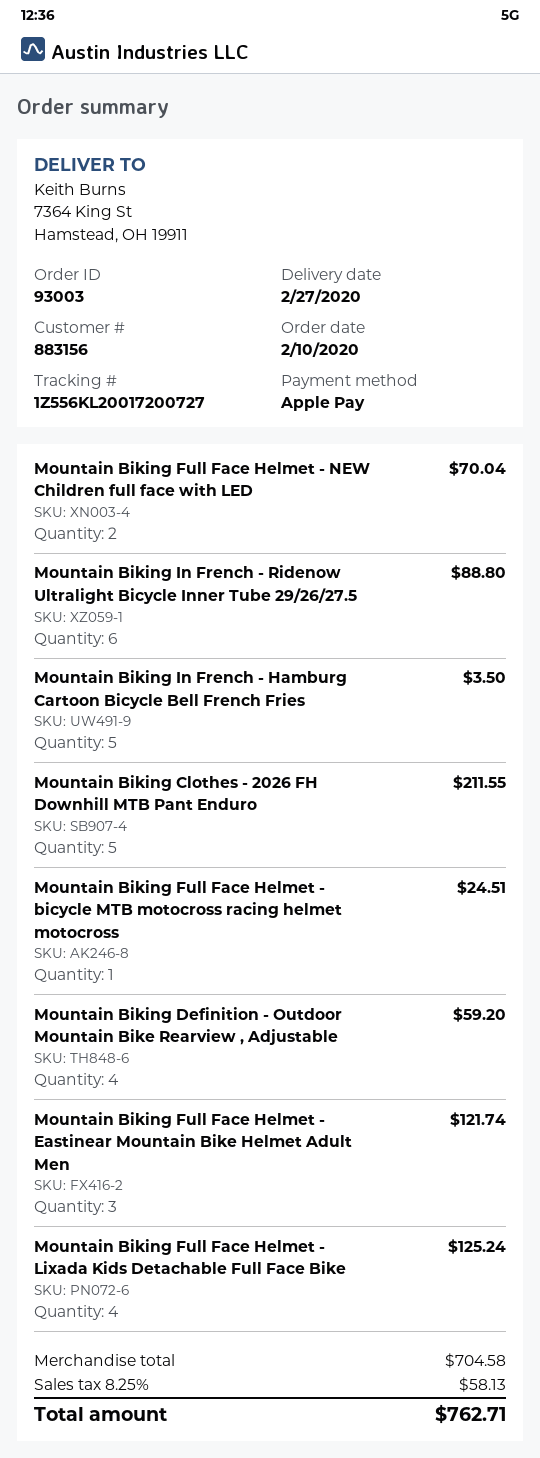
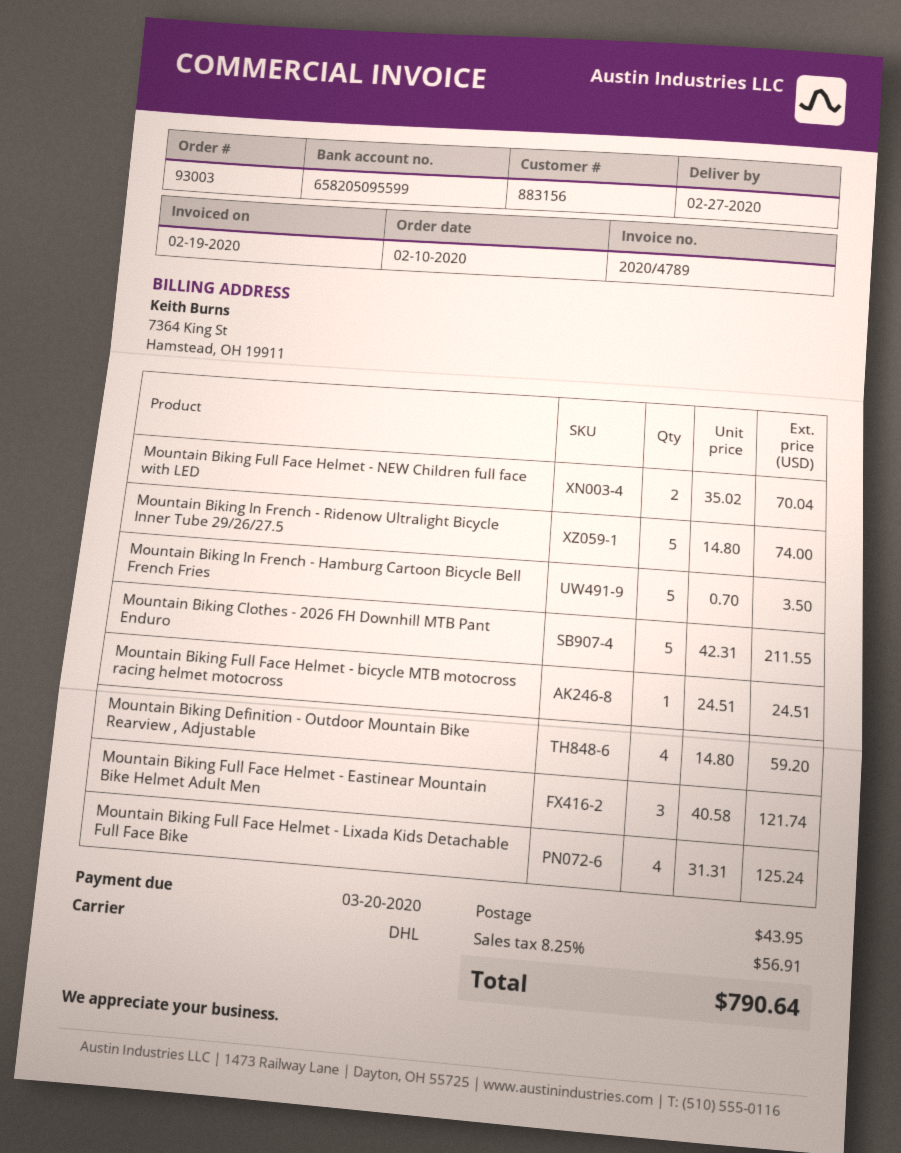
Mountain Biking In French - Ridenow Ultralight Bicycle Inner Tube 29/26/27.5: 6 for 88.80 -> 5 for 74.00
shipping: none -> 43.95
tax: 8.25% = 58.13 -> 8.25% = 56.91
total: 762.71 -> 790.64

